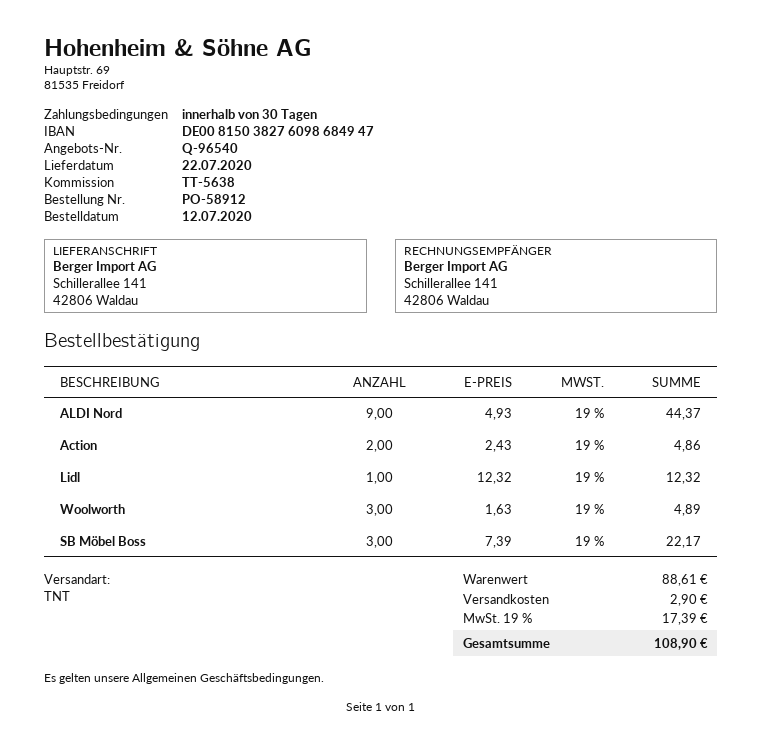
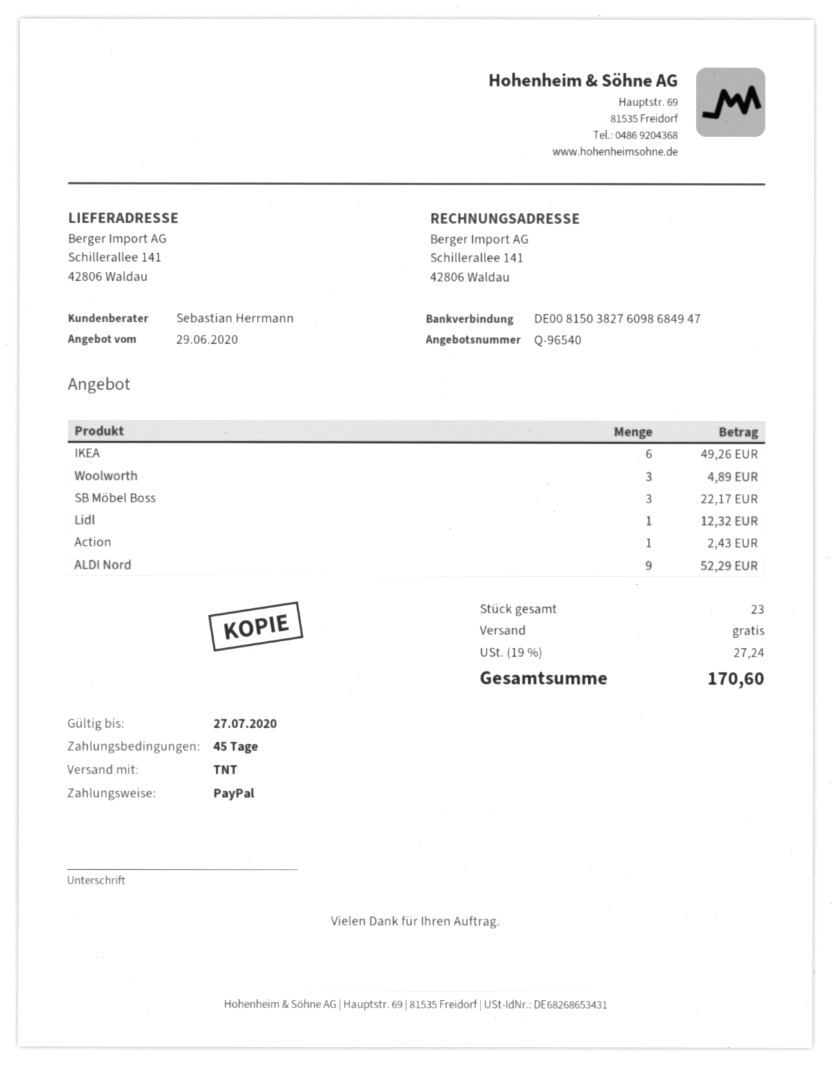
payment terms: 30 days -> 45 days
ALDI Nord: 9 for 44.37 -> 9 for 52.29
Action: 2 for 4.86 -> 1 for 2.43
IKEA: none -> 6 for 49.26
shipping: 2.90 -> 0.00
tax: 19% = 17.39 -> 19% = 27.24
total: 108.90 -> 170.60

